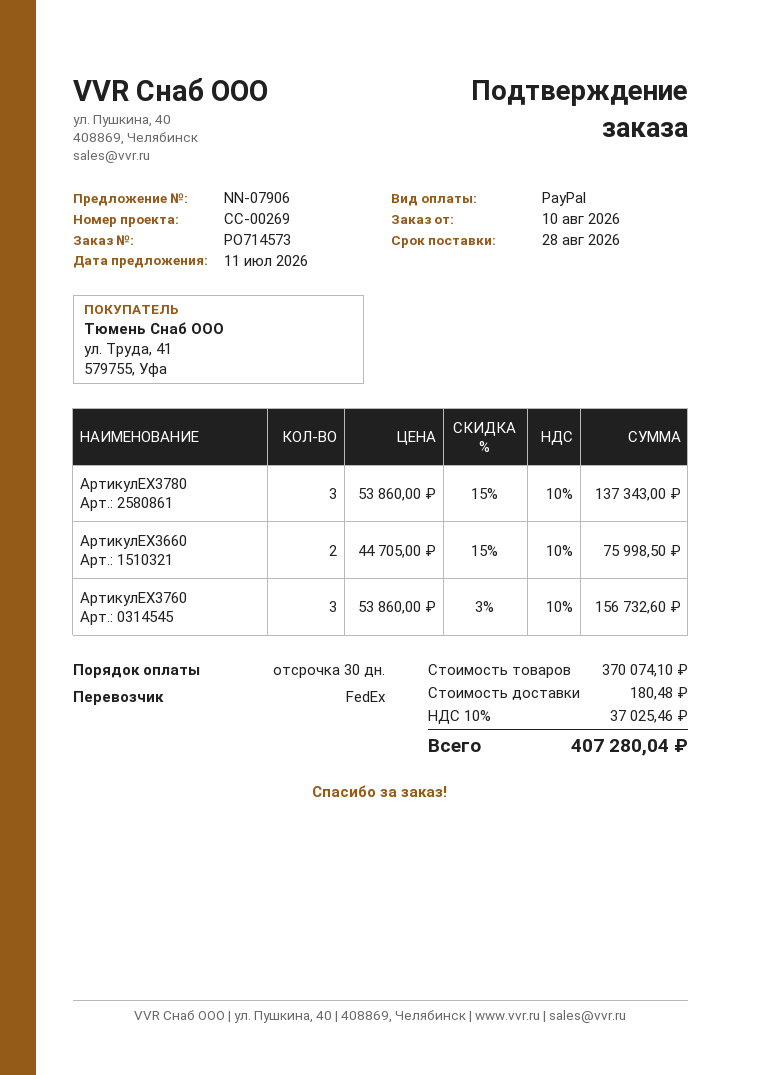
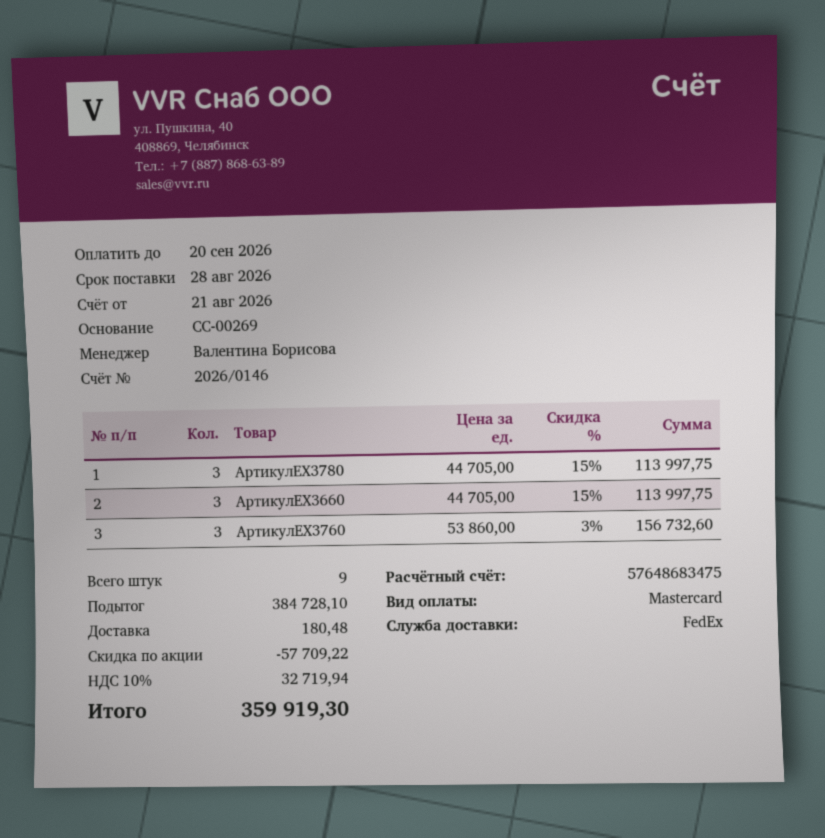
payment method: PayPal -> Mastercard
АртикулEX3780: 3 x 53860.00 - 15% = 137343.00 -> 3 x 44705.00 - 15% = 113997.75
АртикулEX3660: 2 x 44705.00 - 15% = 75998.50 -> 3 x 44705.00 - 15% = 113997.75
subtotal: 370074.10 -> 384728.10
discount: none -> 57709.22
tax: 10% = 37025.46 -> 10% = 32719.94
total: 407280.04 -> 359919.30

